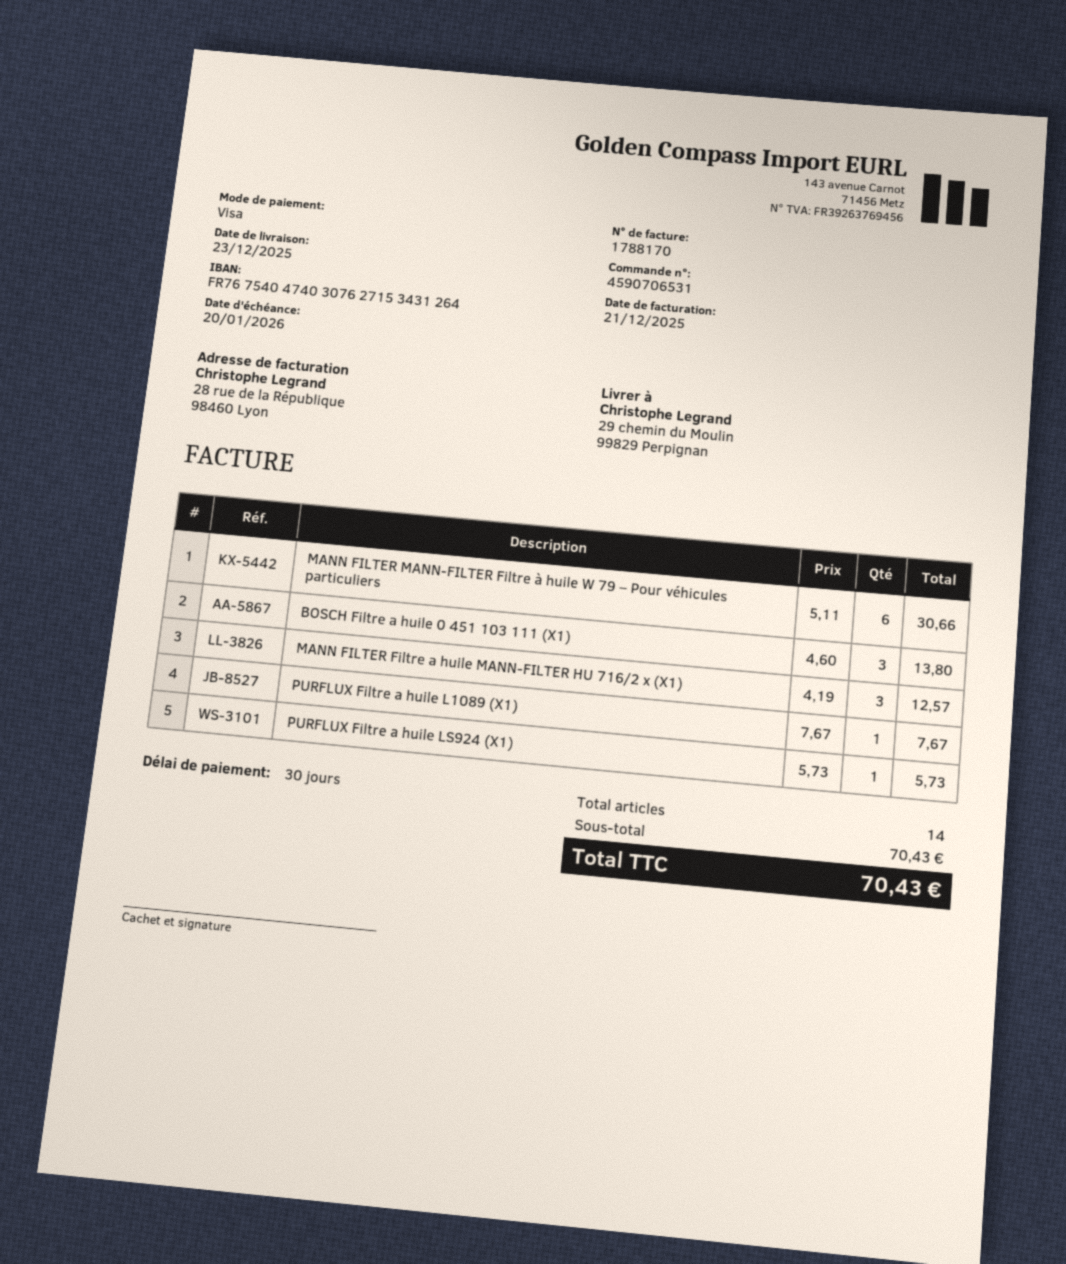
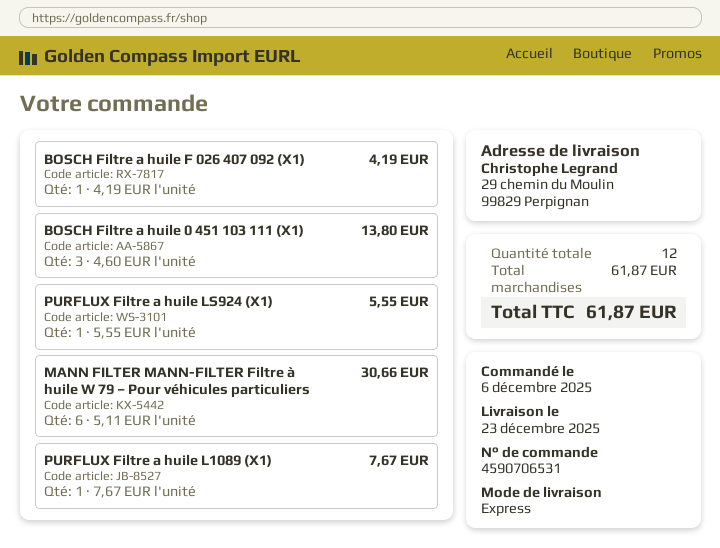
MANN FILTER Filtre a huile MANN-FILTER HU 716/2 x (X1): 3 x 4.19 = 12.57 -> none
PURFLUX Filtre a huile LS924 (X1): 1 x 5.73 = 5.73 -> 1 x 5.55 = 5.55
BOSCH Filtre a huile F 026 407 092 (X1): none -> 1 x 4.19 = 4.19
total quantity: 14 -> 12
subtotal: 70.43 -> 61.87
total: 70.43 -> 61.87

